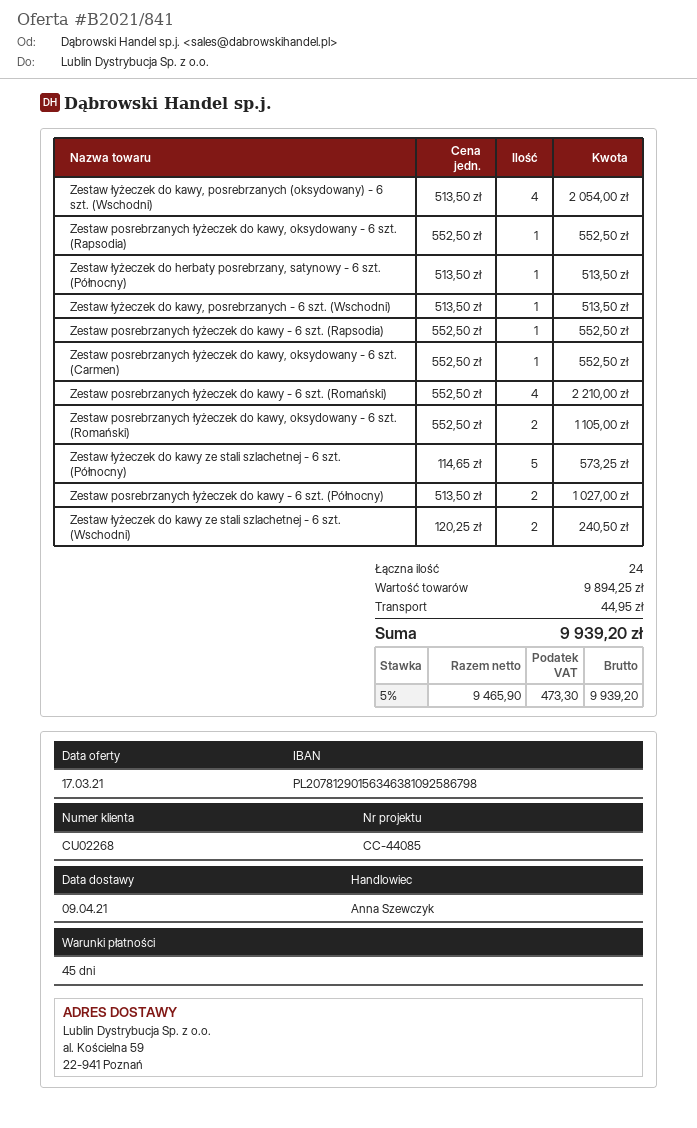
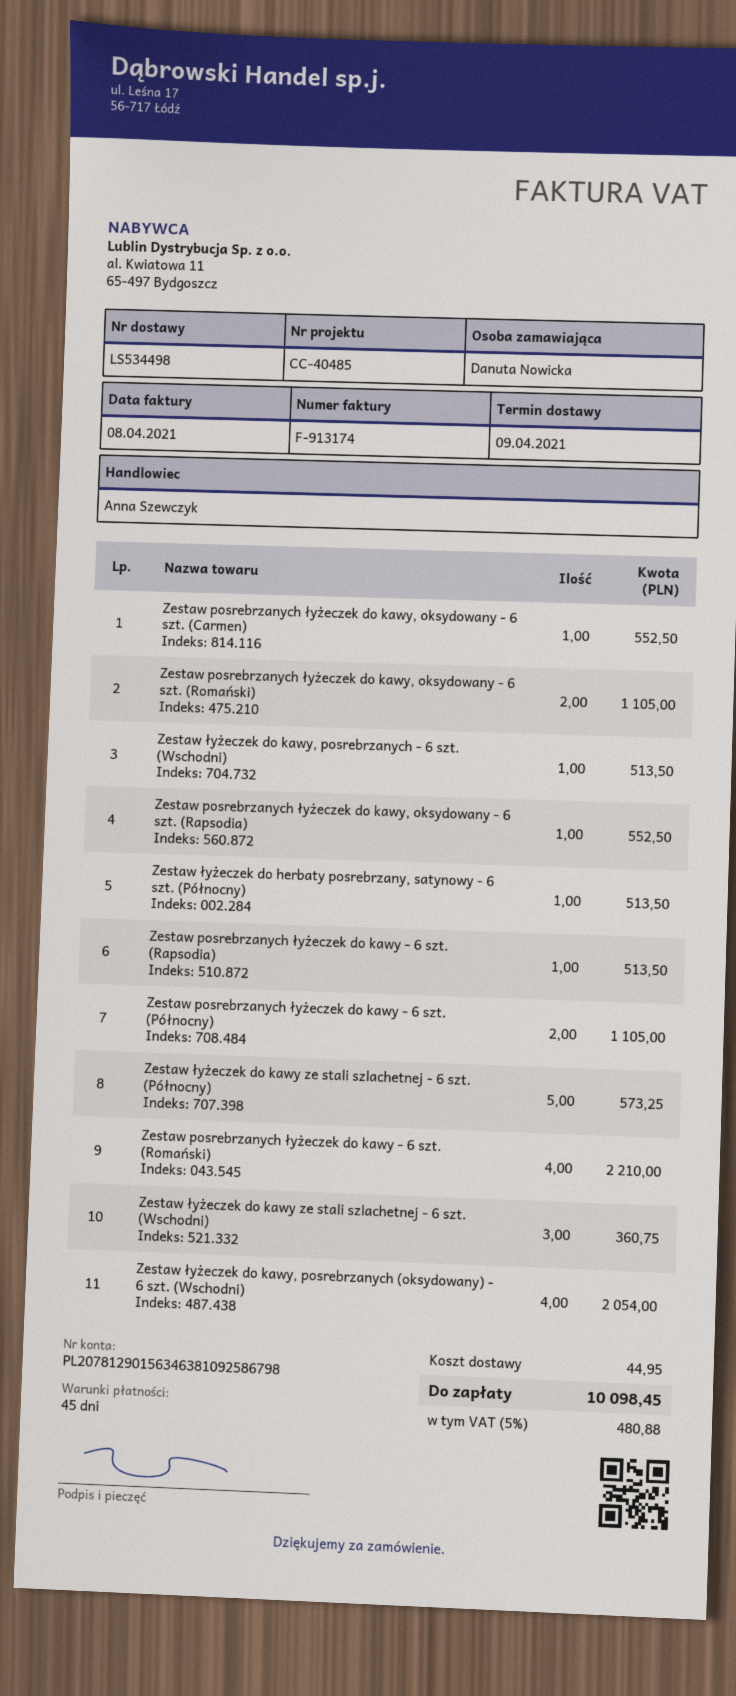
reference: CC-44085 -> CC-40485
Zestaw posrebrzanych łyżeczek do kawy - 6 szt. (Rapsodia): 1 for 552.50 -> 1 for 513.50
Zestaw posrebrzanych łyżeczek do kawy - 6 szt. (Północny): 2 for 1027.00 -> 2 for 1105.00
Zestaw łyżeczek do kawy ze stali szlachetnej - 6 szt. (Wschodni): 2 for 240.50 -> 3 for 360.75
tax: 5% = 473.30 -> 5% = 480.88
total: 9939.20 -> 10098.45

